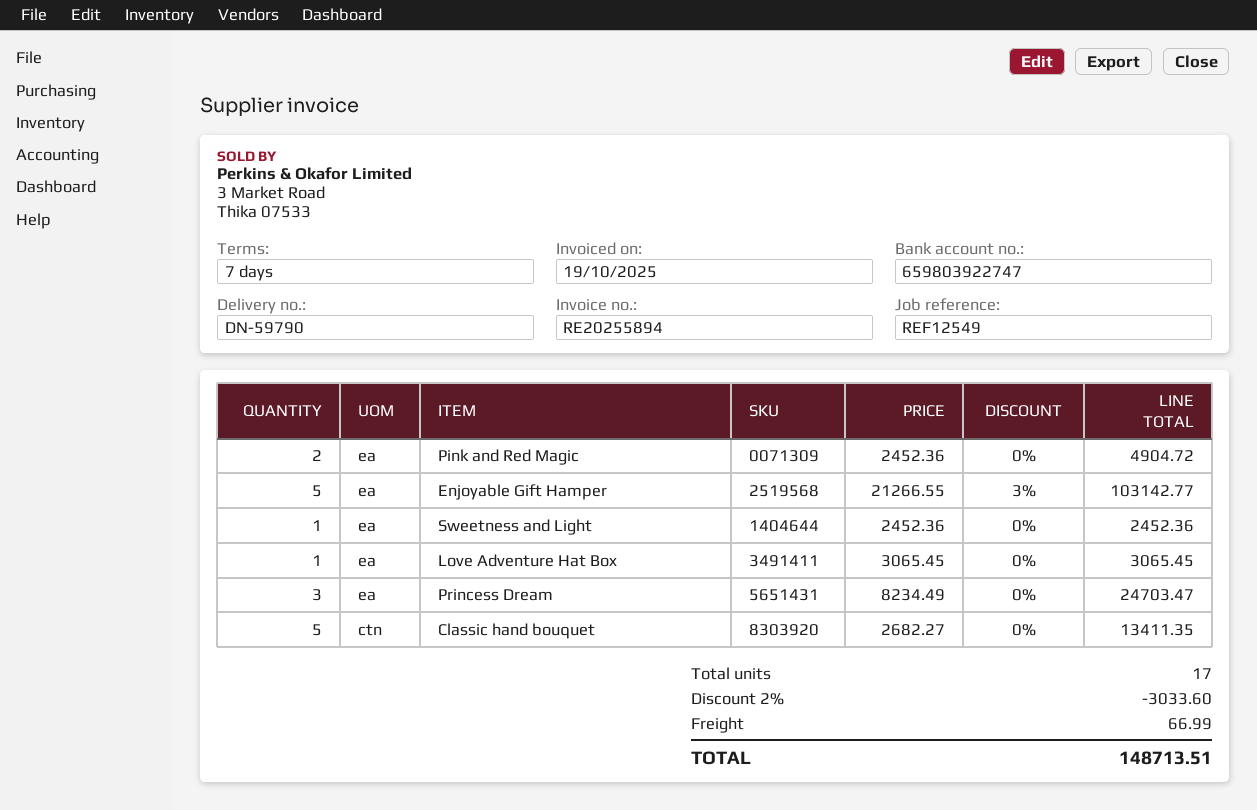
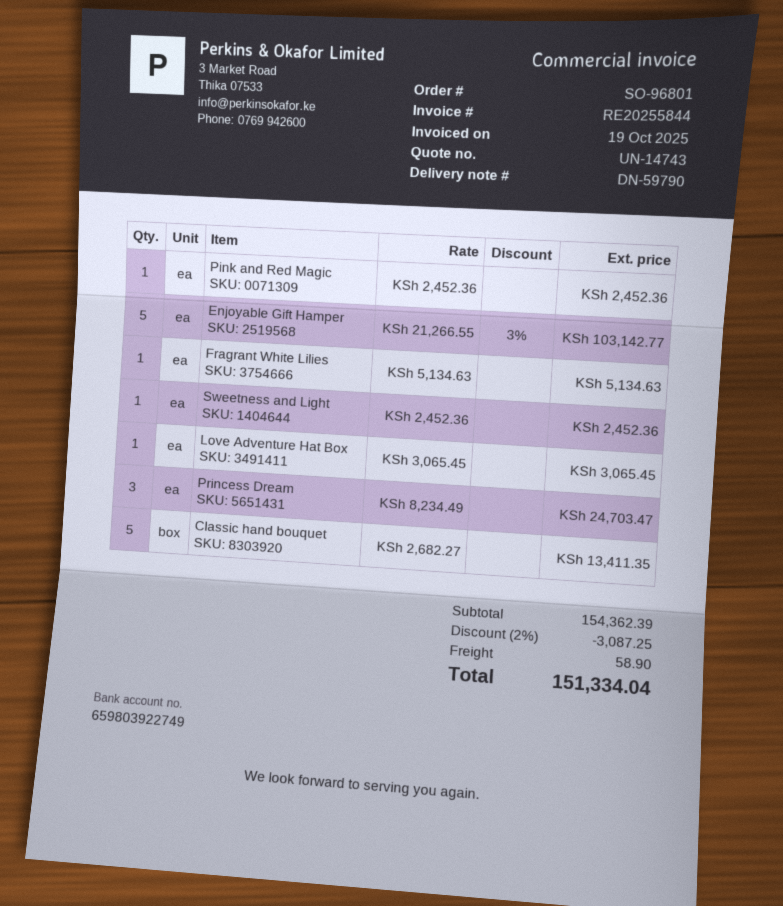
invoice number: RE20255894 -> RE20255844
bank account: 659803922747 -> 659803922749
Pink and Red Magic: 2 x 2452.36 = 4904.72 -> 1 x 2452.36 = 2452.36
Fragrant White Lilies: none -> 1 x 5134.63 = 5134.63
discount: 2% = 3033.60 -> 2% = 3087.25
shipping: 66.99 -> 58.90
total: 148713.51 -> 151334.04

